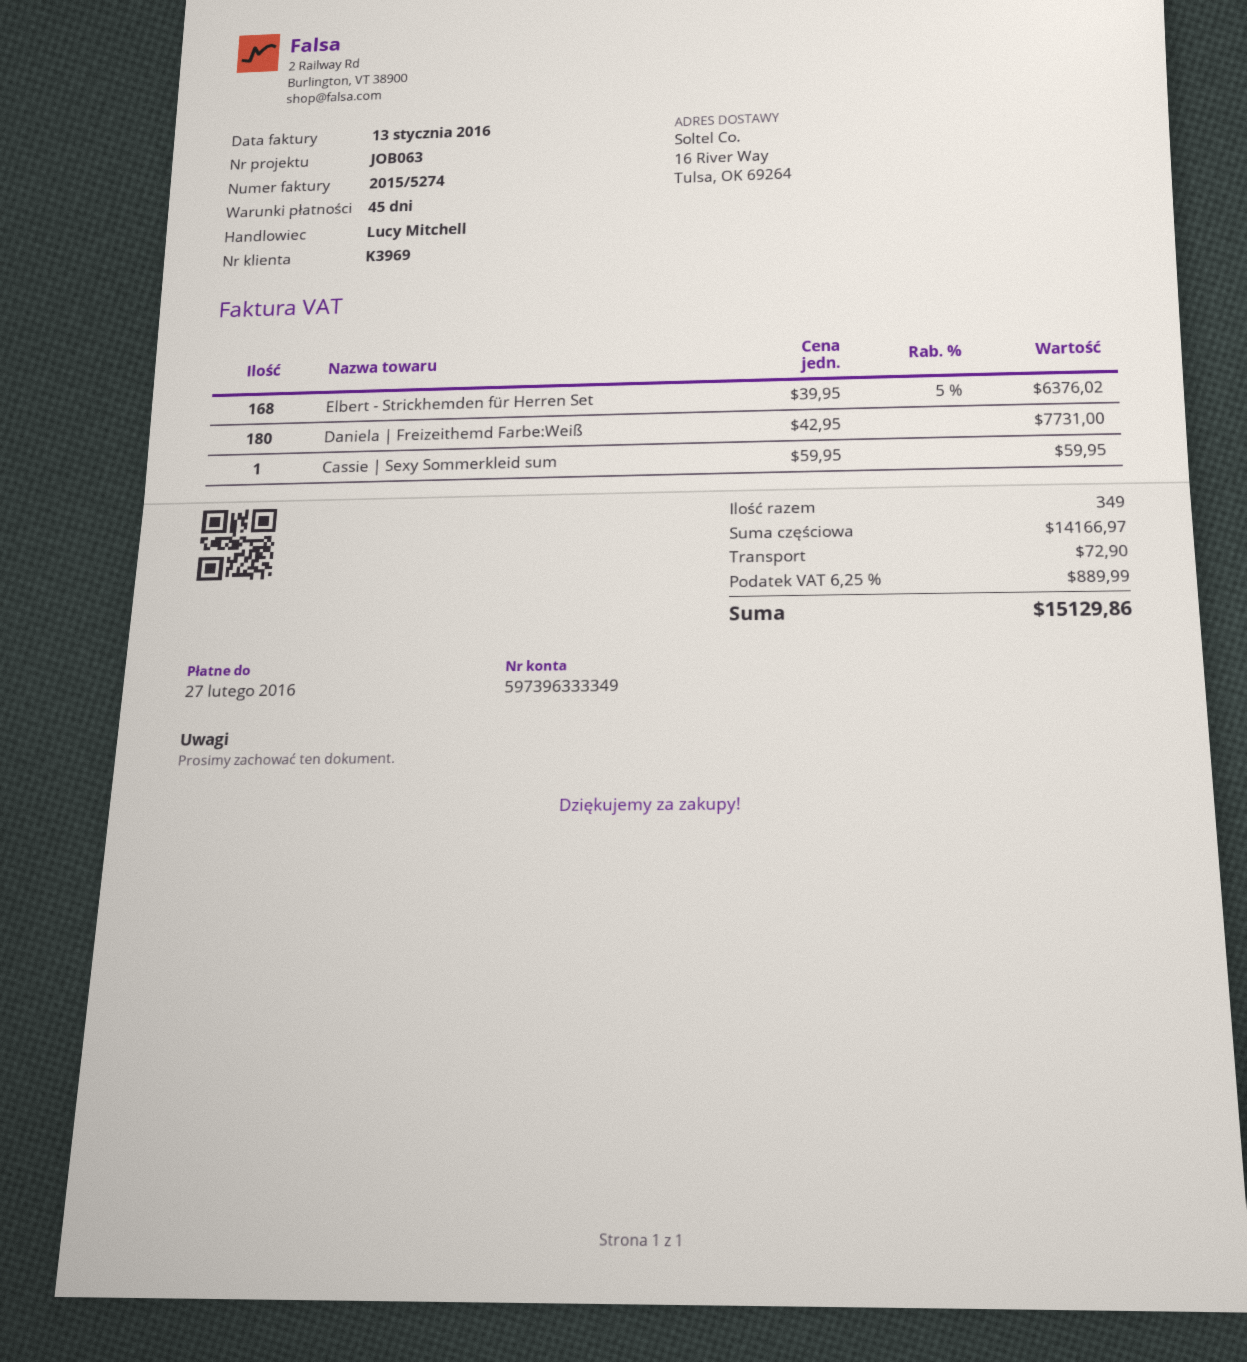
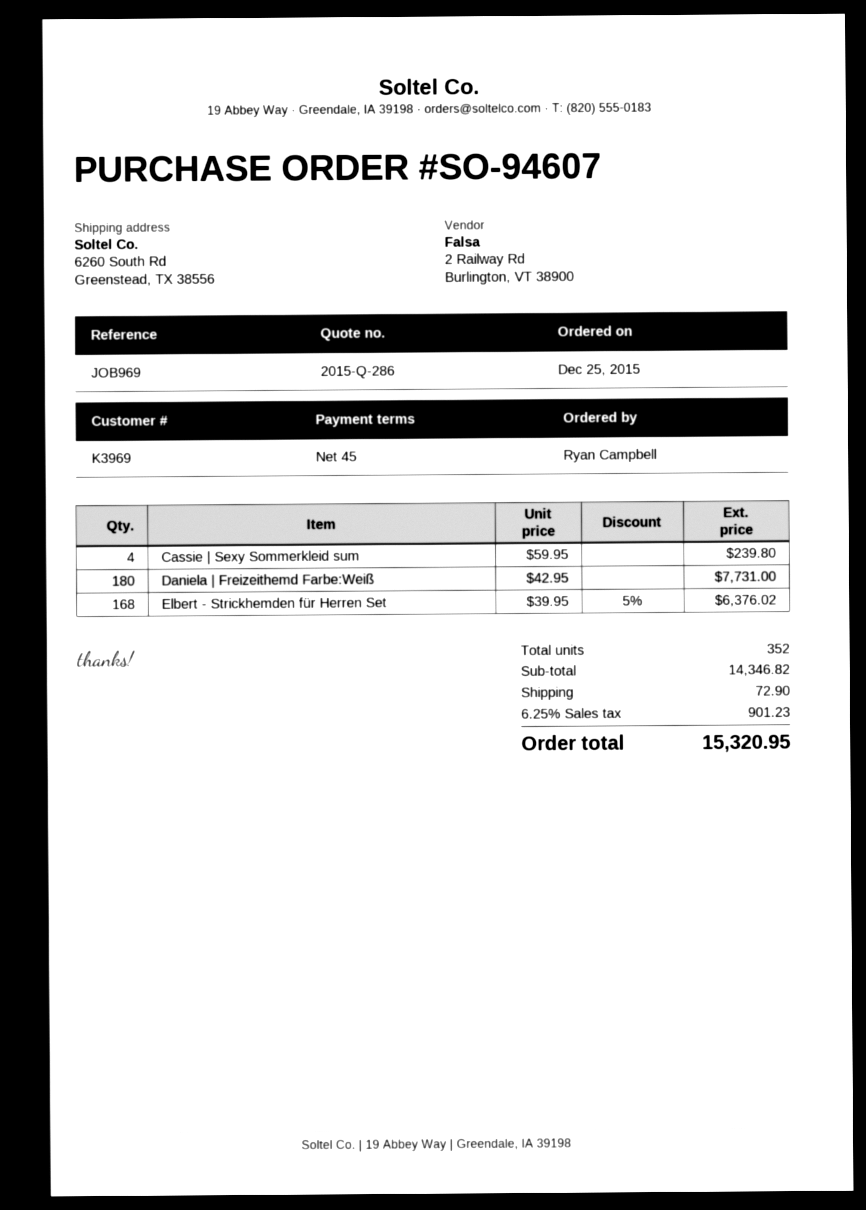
reference: JOB063 -> JOB969
ship to: 16 River Way, Tulsa, OK 69264 -> 6260 South Rd, Greenstead, TX 38556
Cassie | Sexy Sommerkleid sum: 1 x 59.95 = 59.95 -> 4 x 59.95 = 239.80
total quantity: 349 -> 352
subtotal: 14166.97 -> 14346.82
tax: 6.25% = 889.99 -> 6.25% = 901.23
total: 15129.86 -> 15320.95

